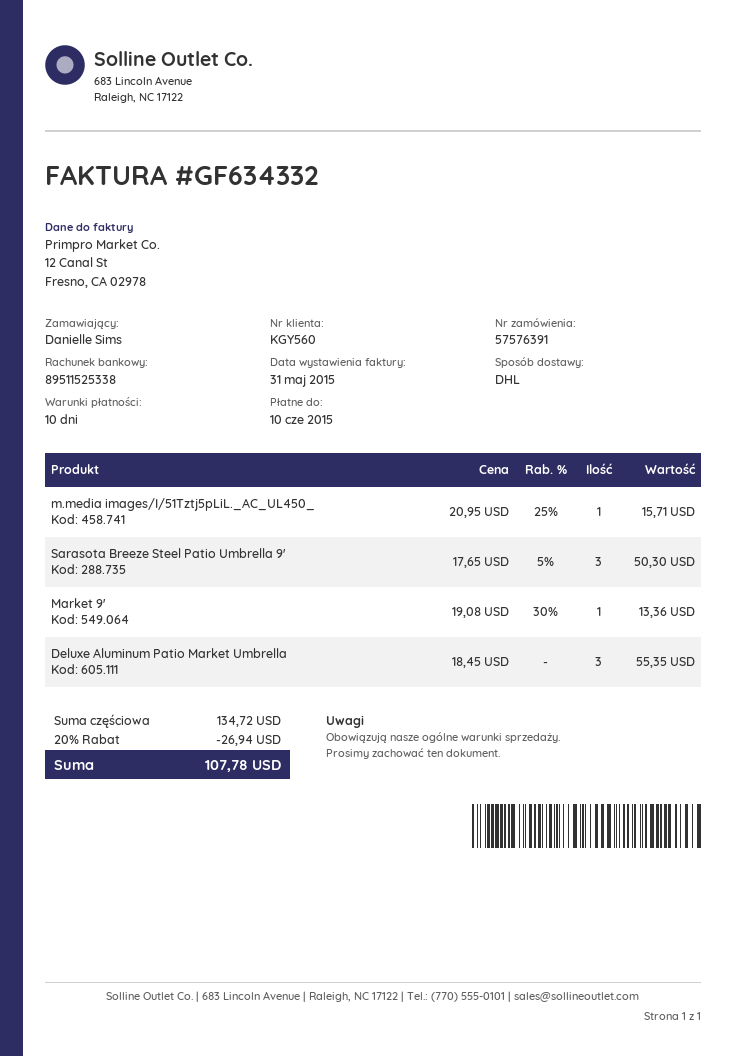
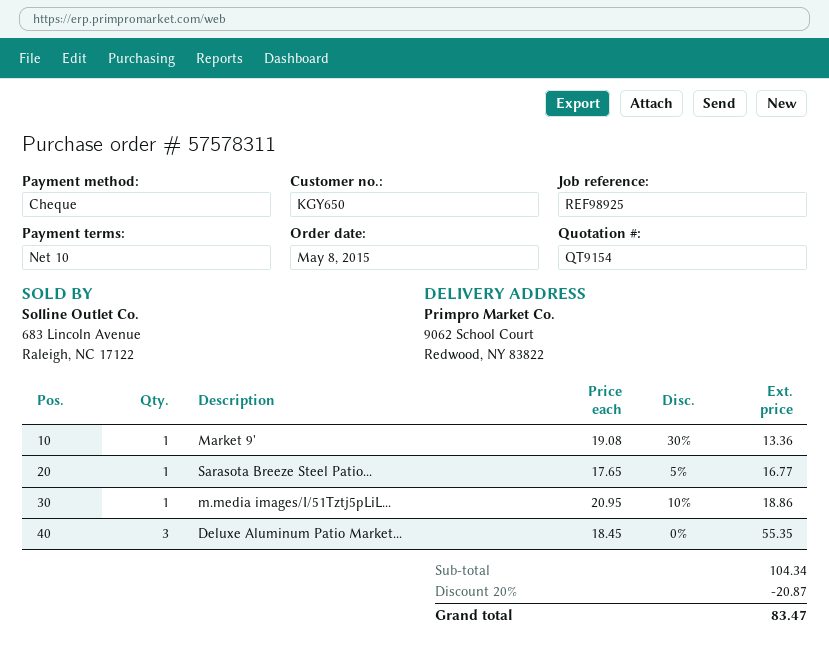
order number: 57576391 -> 57578311
customer number: KGY560 -> KGY650
m.media images/I/51Tztj5pLiL._AC_UL450_: 1 x 20.95 - 25% = 15.71 -> 1 x 20.95 - 10% = 18.86
Sarasota Breeze Steel Patio Umbrella 9': 3 x 17.65 - 5% = 50.30 -> 1 x 17.65 - 5% = 16.77
subtotal: 134.72 -> 104.34
discount: 20% = 26.94 -> 20% = 20.87
total: 107.78 -> 83.47

